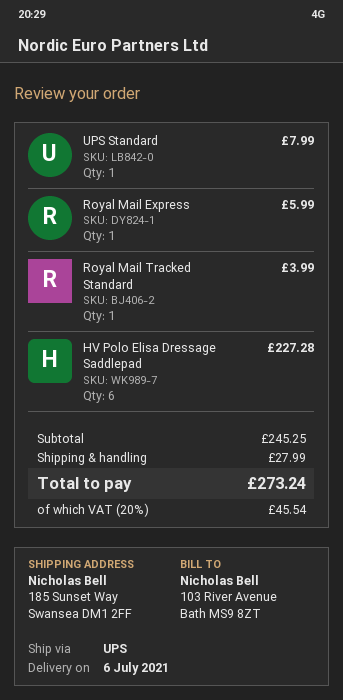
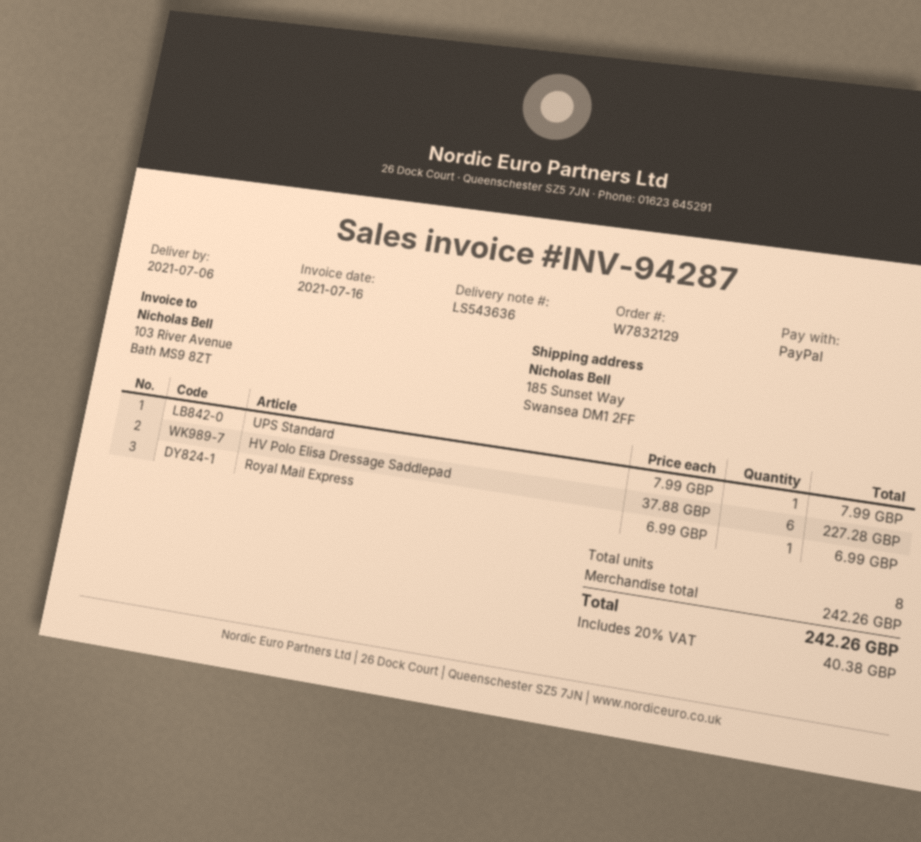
Royal Mail Express: 1 for 5.99 -> 1 for 6.99
Royal Mail Tracked Standard: 1 for 3.99 -> none
subtotal: 245.25 -> 242.26
shipping: 27.99 -> none
tax: 20% = 45.54 -> 20% = 40.38
total: 273.24 -> 242.26

